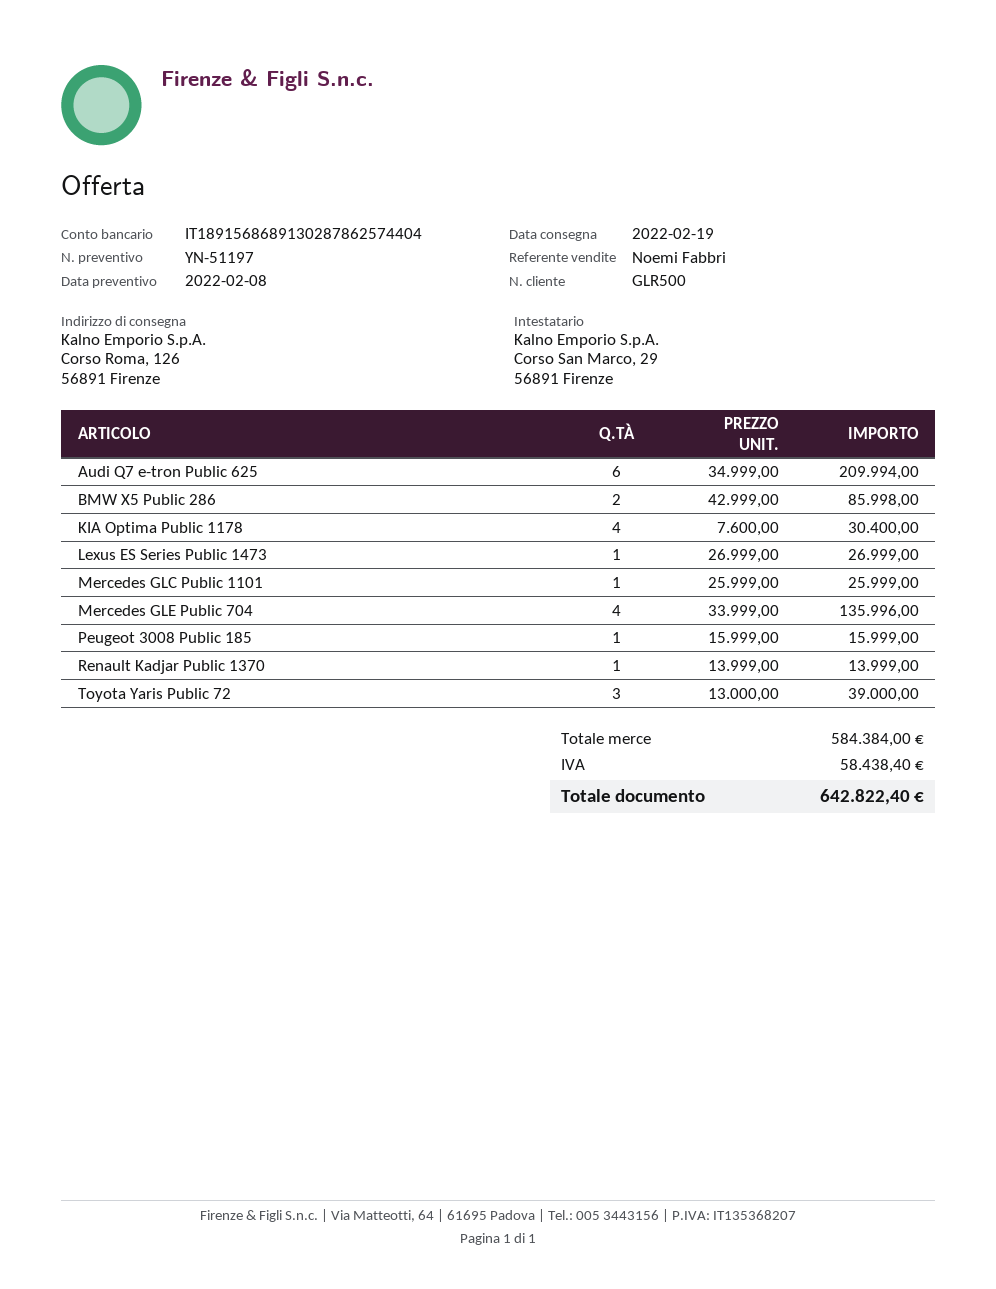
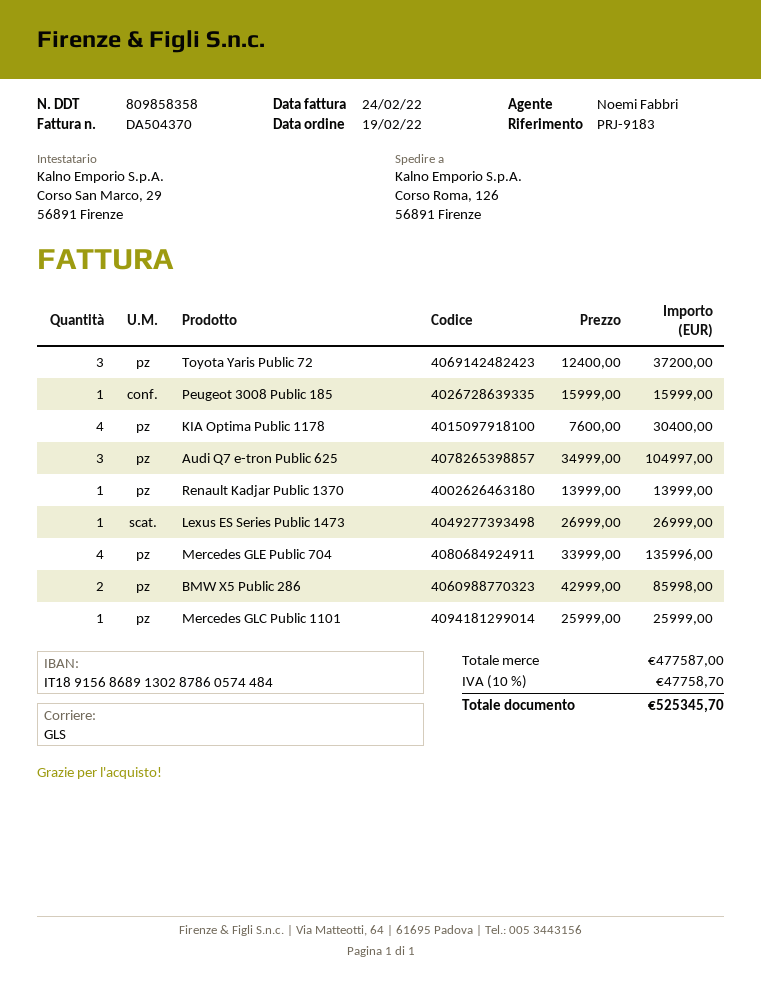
bank account: IT1891568689130287862574404 -> IT1891568689130287860574484
Audi Q7 e-tron Public 625: 6 x 34999.00 = 209994.00 -> 3 x 34999.00 = 104997.00
Toyota Yaris Public 72: 3 x 13000.00 = 39000.00 -> 3 x 12400.00 = 37200.00
subtotal: 584384.00 -> 477587.00
tax: 58438.40 -> 47758.70
total: 642822.40 -> 525345.70

